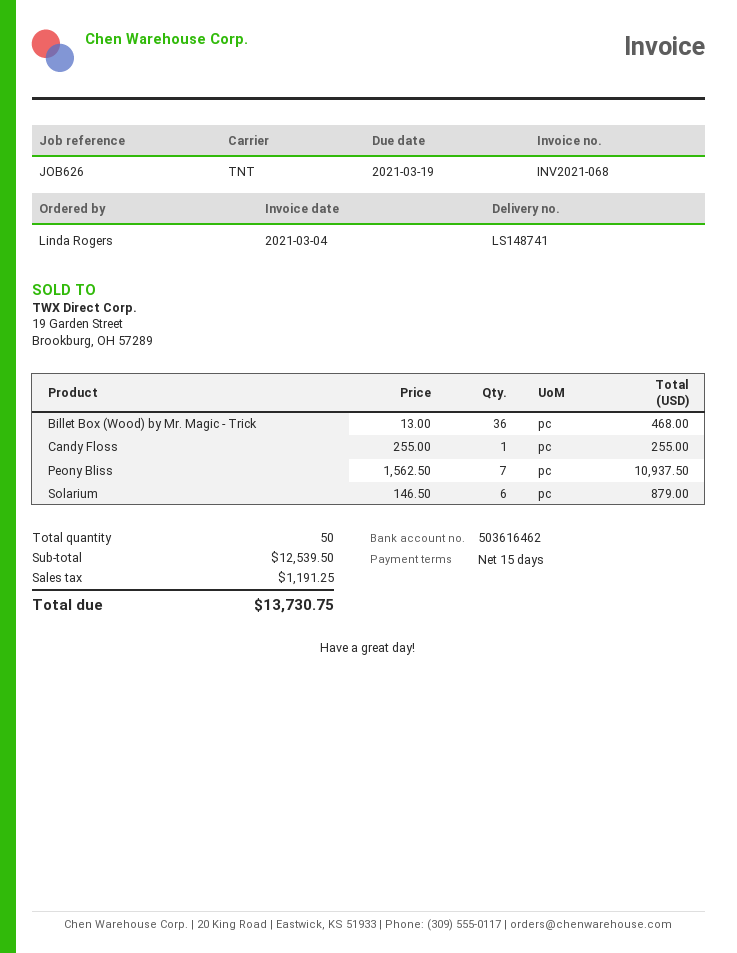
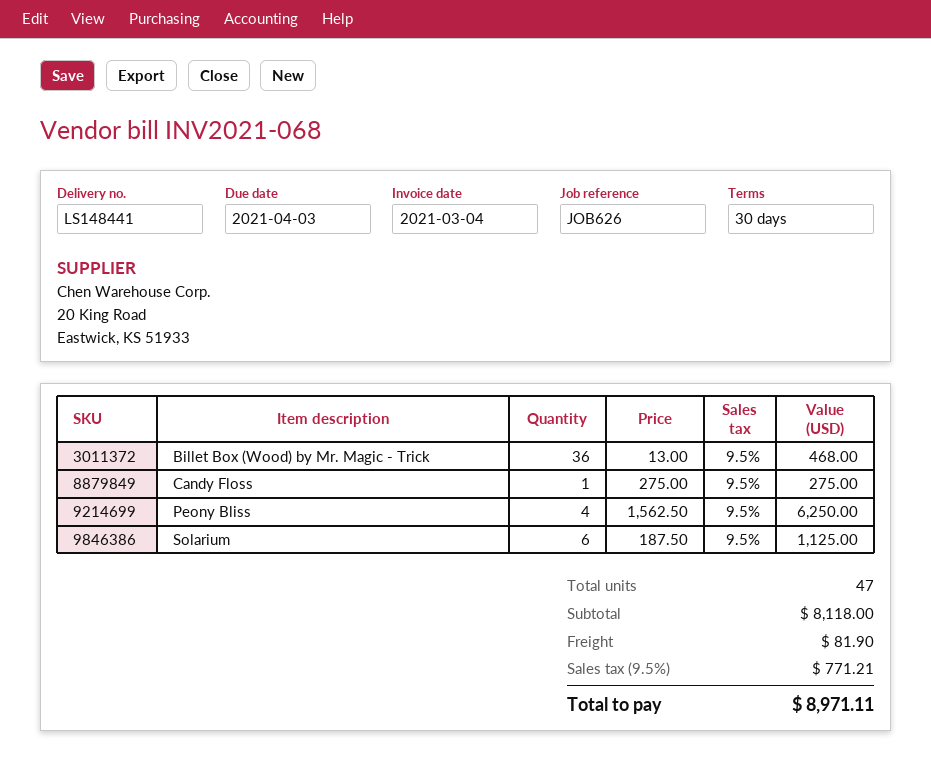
delivery note number: LS148741 -> LS148441
payment terms: 15 days -> 30 days
due date: 2021-03-19 -> 2021-04-03
Candy Floss: 1 x 255.00 = 255.00 -> 1 x 275.00 = 275.00
Peony Bliss: 7 x 1562.50 = 10937.50 -> 4 x 1562.50 = 6250.00
Solarium: 6 x 146.50 = 879.00 -> 6 x 187.50 = 1125.00
total quantity: 50 -> 47
subtotal: 12539.50 -> 8118.00
shipping: none -> 81.90
tax: 1191.25 -> 771.21
total: 13730.75 -> 8971.11

